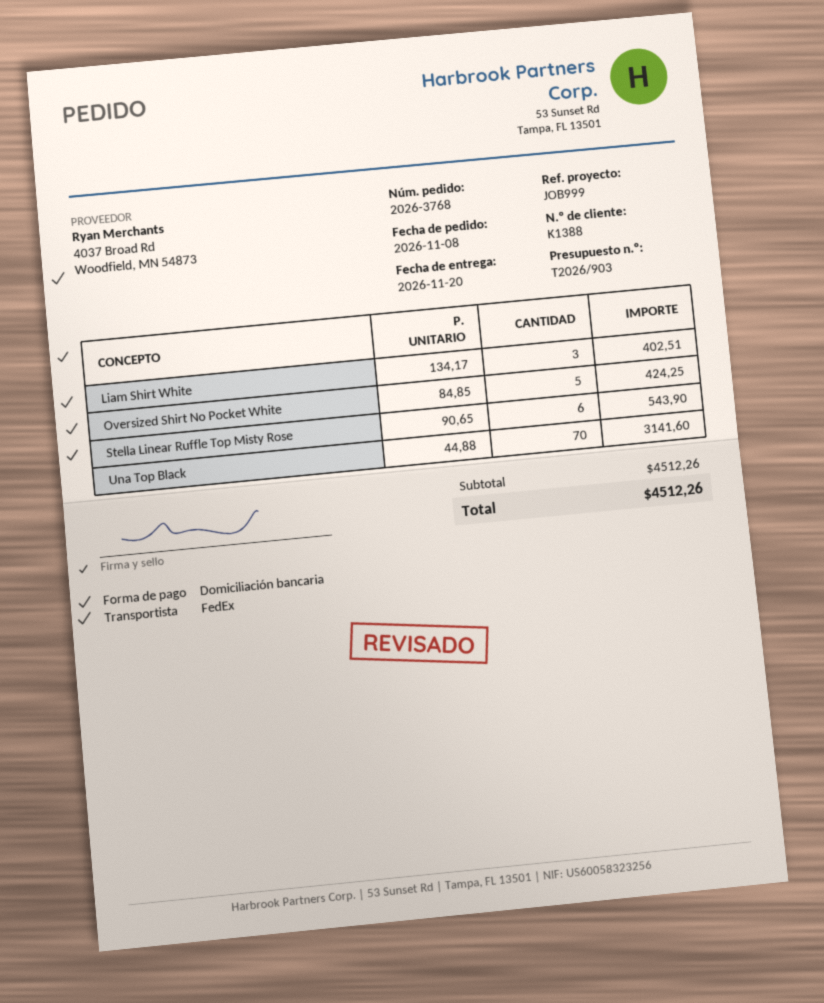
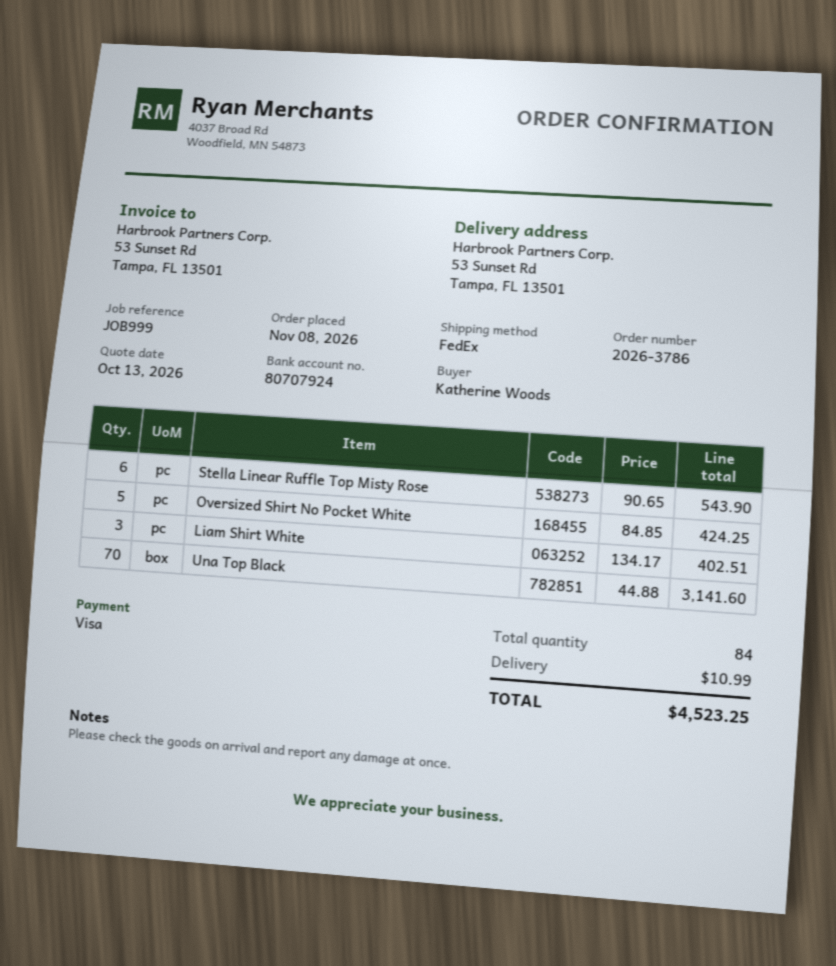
order number: 2026-3768 -> 2026-3786
payment method: direct debit -> Visa
shipping: none -> 10.99
total: 4512.26 -> 4523.25

